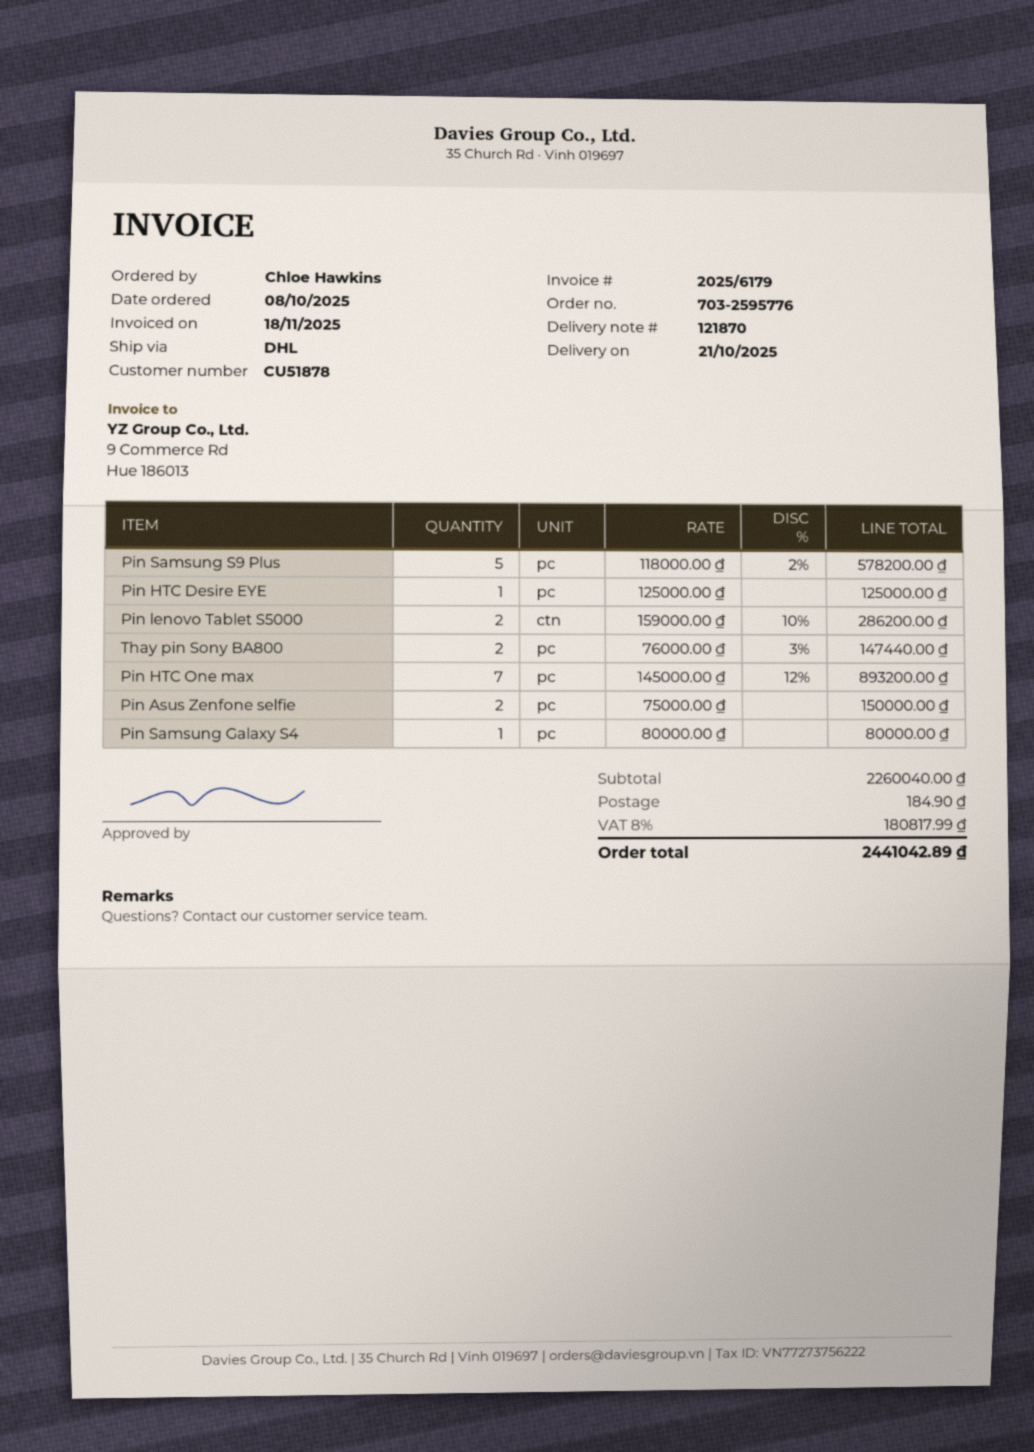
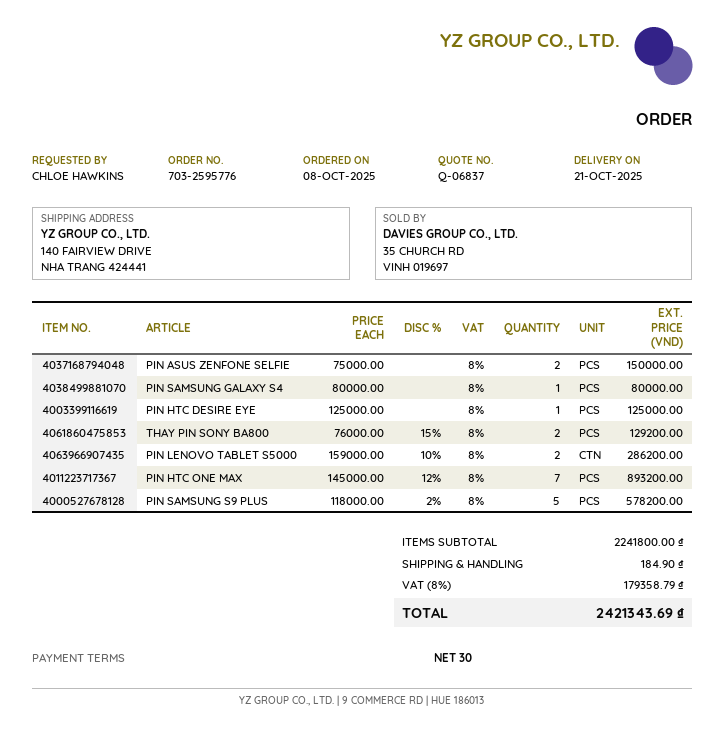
Thay pin Sony BA800: 2 x 76000.00 - 3% = 147440.00 -> 2 x 76000.00 - 15% = 129200.00
subtotal: 2260040.00 -> 2241800.00
tax: 8% = 180817.99 -> 8% = 179358.79
total: 2441042.89 -> 2421343.69

